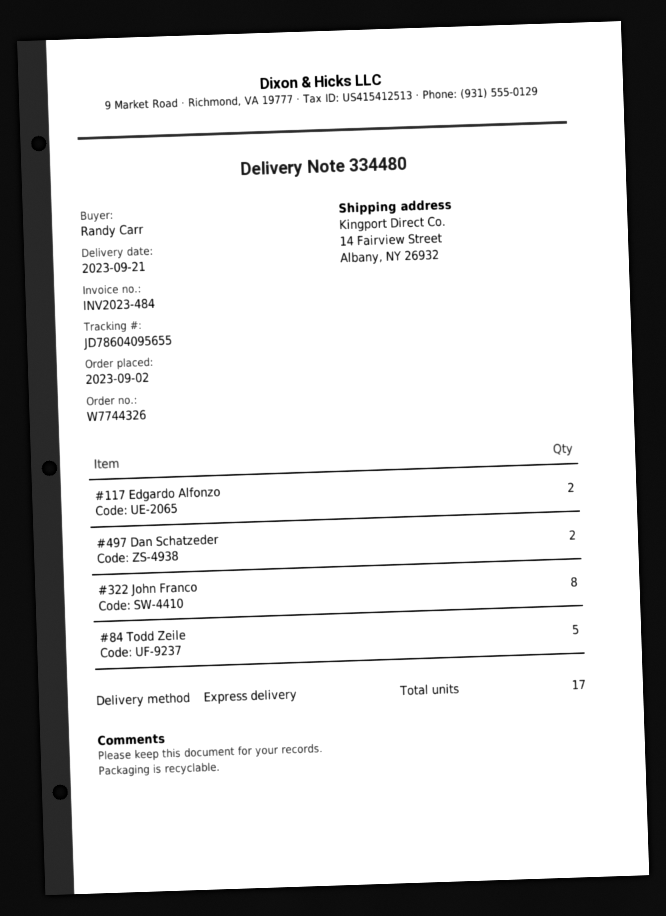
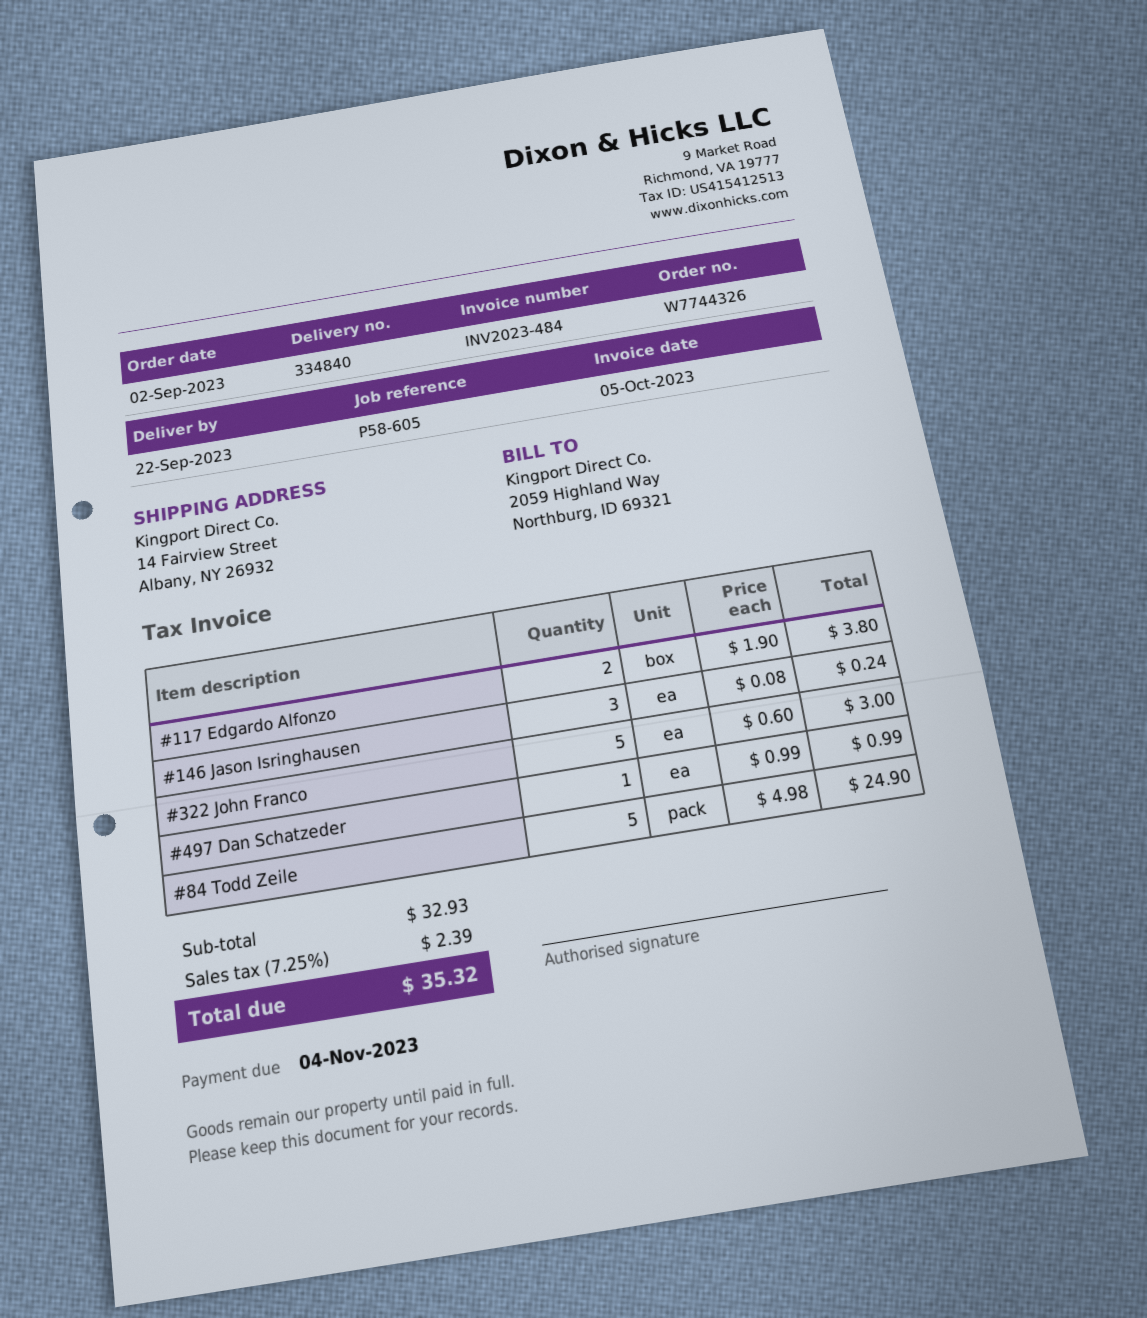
delivery note number: 334480 -> 334840
delivery date: 2023-09-21 -> 2023-09-22
#497 Dan Schatzeder: 2 -> 1
#322 John Franco: 8 -> 5
#146 Jason Isringhausen: none -> 3

